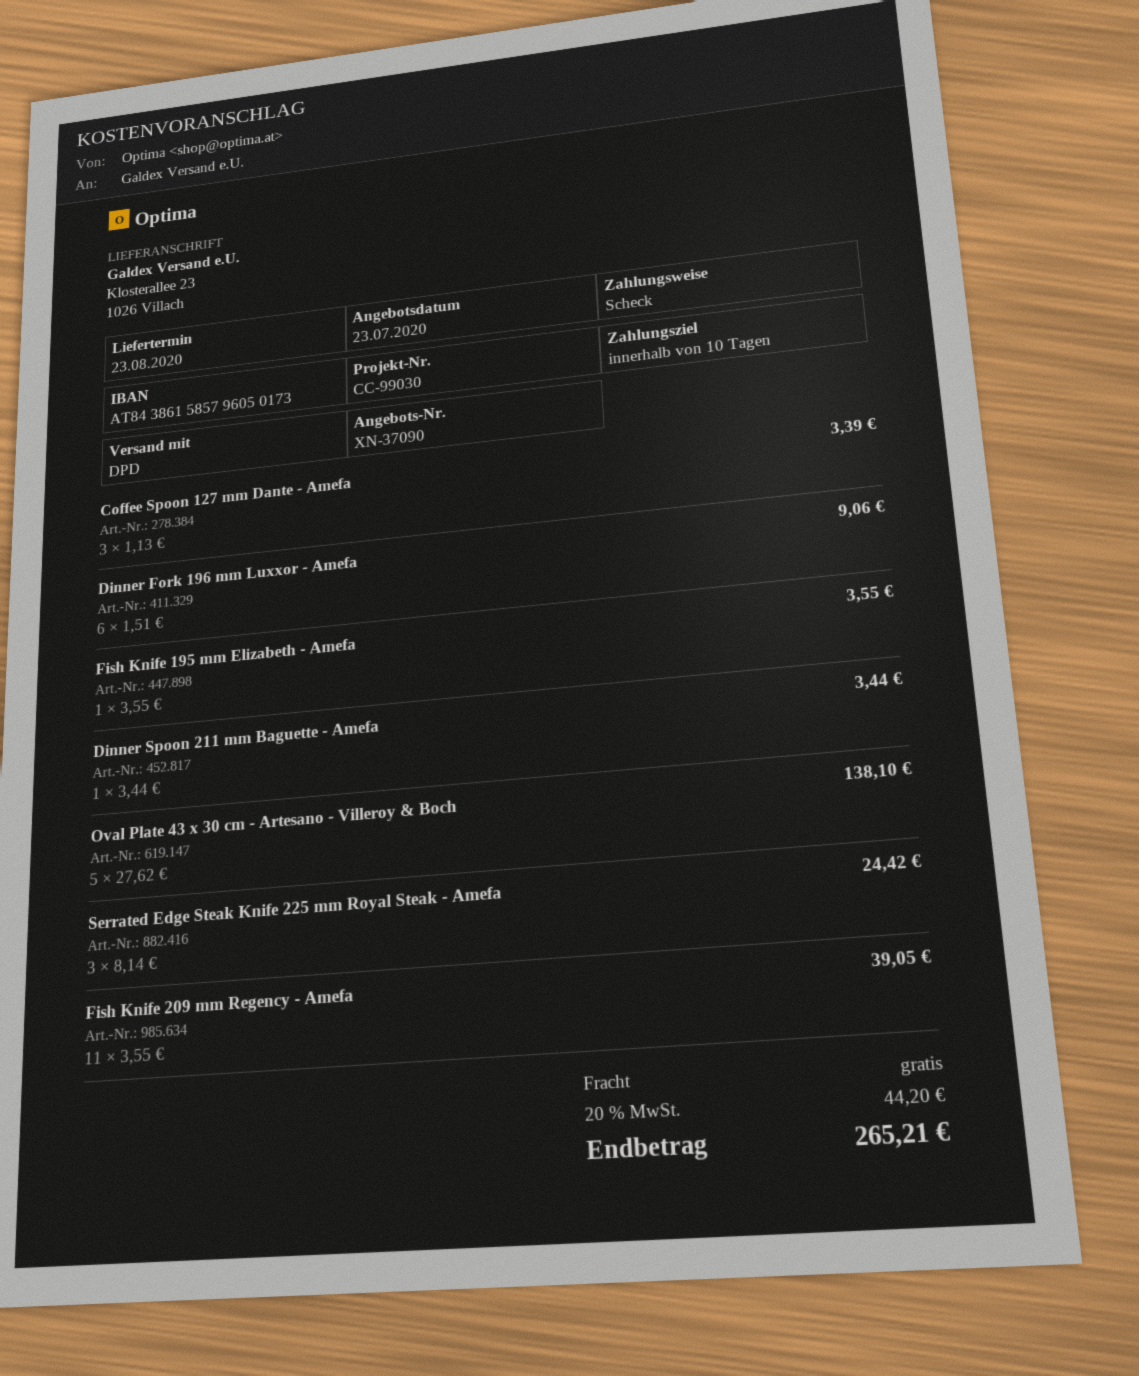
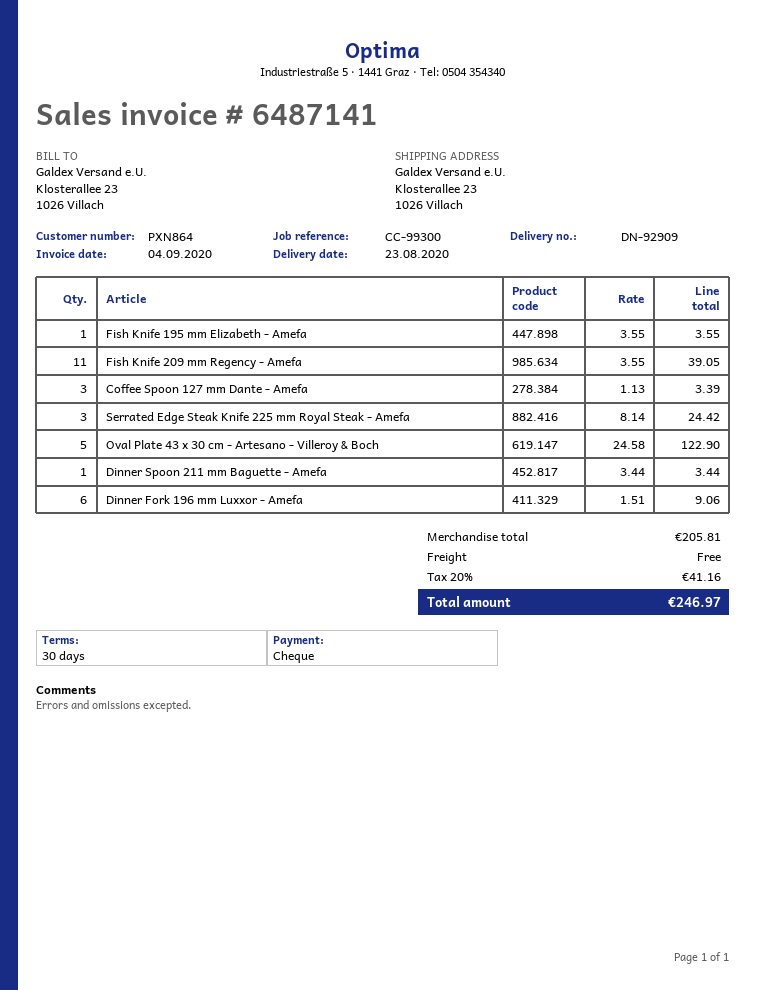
payment terms: 10 days -> 30 days
reference: CC-99030 -> CC-99300
Oval Plate 43 x 30 cm - Artesano - Villeroy & Boch: 5 x 27.62 = 138.10 -> 5 x 24.58 = 122.90
tax: 20% = 44.20 -> 20% = 41.16
total: 265.21 -> 246.97

